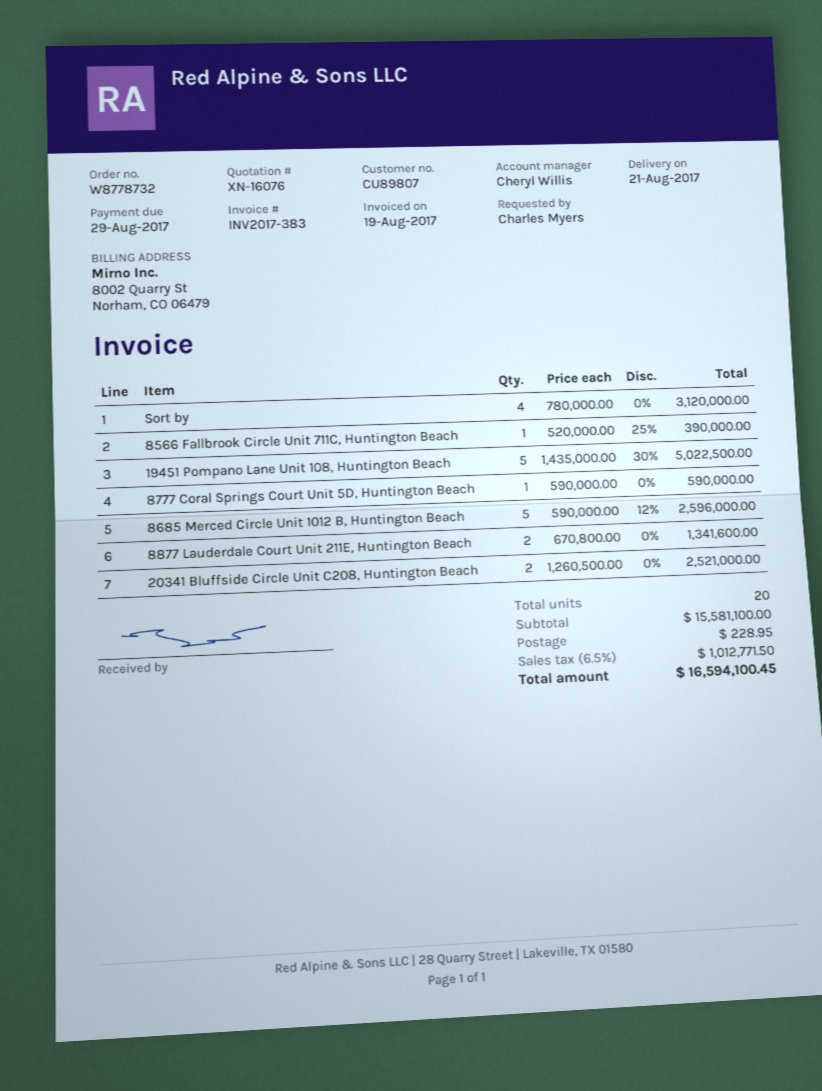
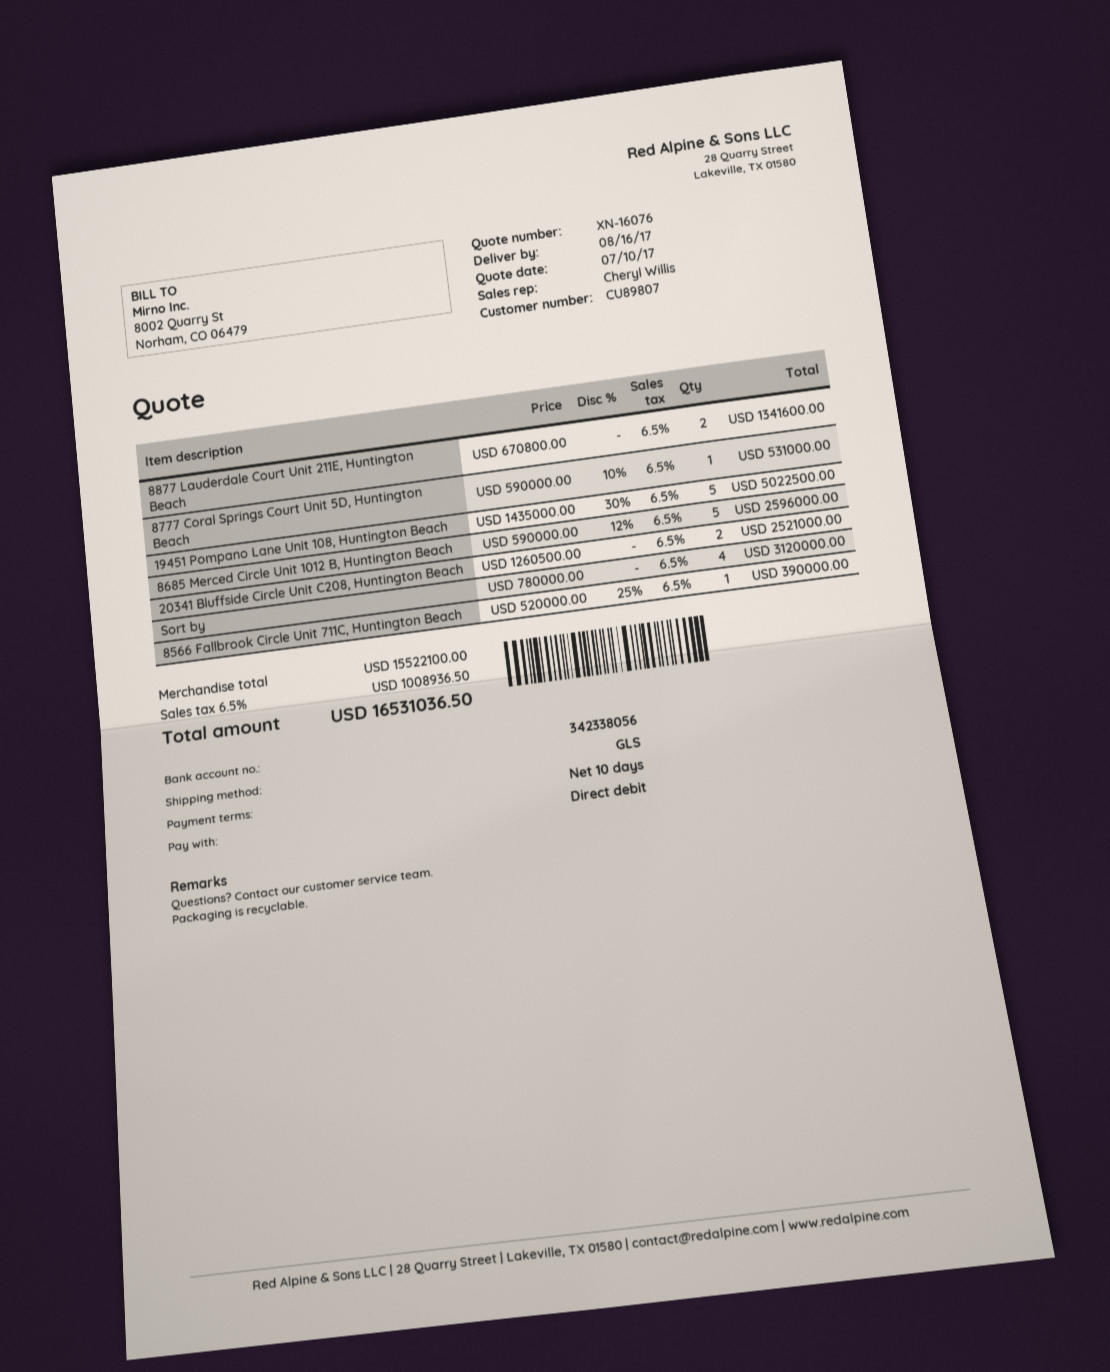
delivery date: 2017-08-21 -> 2017-08-16
8777 Coral Springs Court Unit 5D, Huntington Beach: 1 x 590000.00 = 590000.00 -> 1 x 590000.00 - 10% = 531000.00
subtotal: 15581100.00 -> 15522100.00
shipping: 228.95 -> none
tax: 6.5% = 1012771.50 -> 6.5% = 1008936.50
total: 16594100.45 -> 16531036.50

